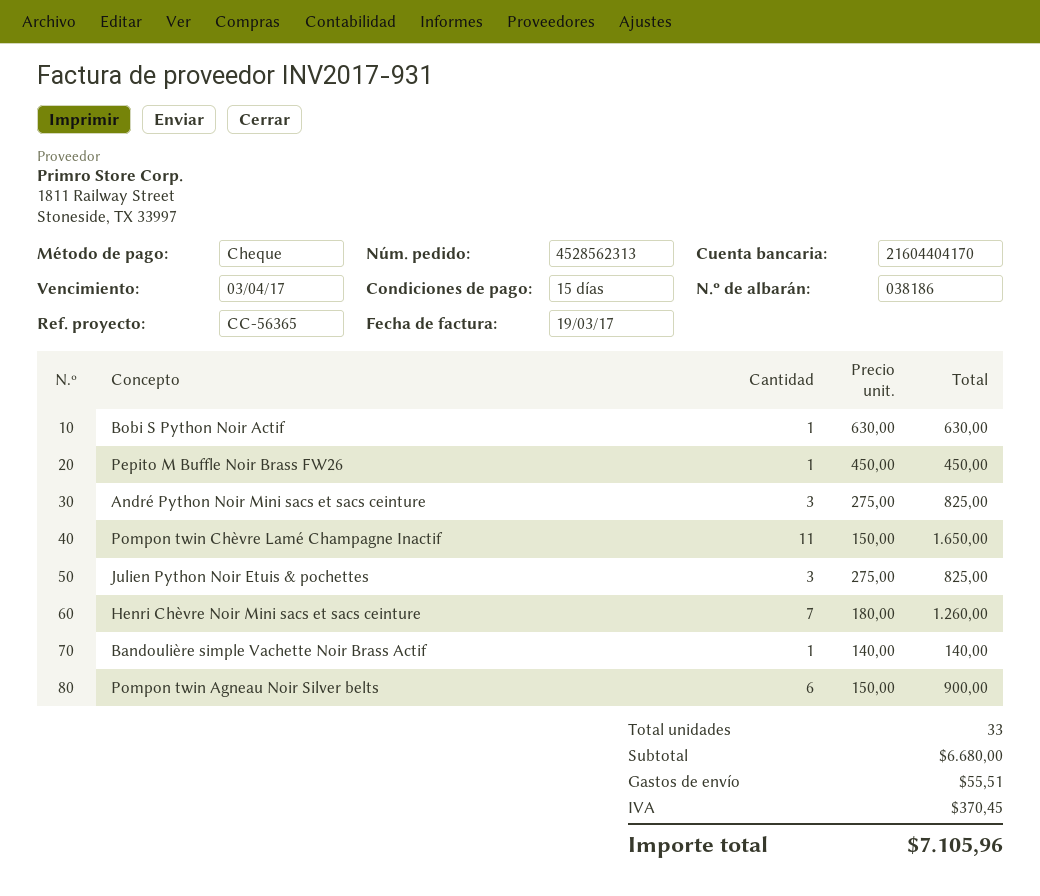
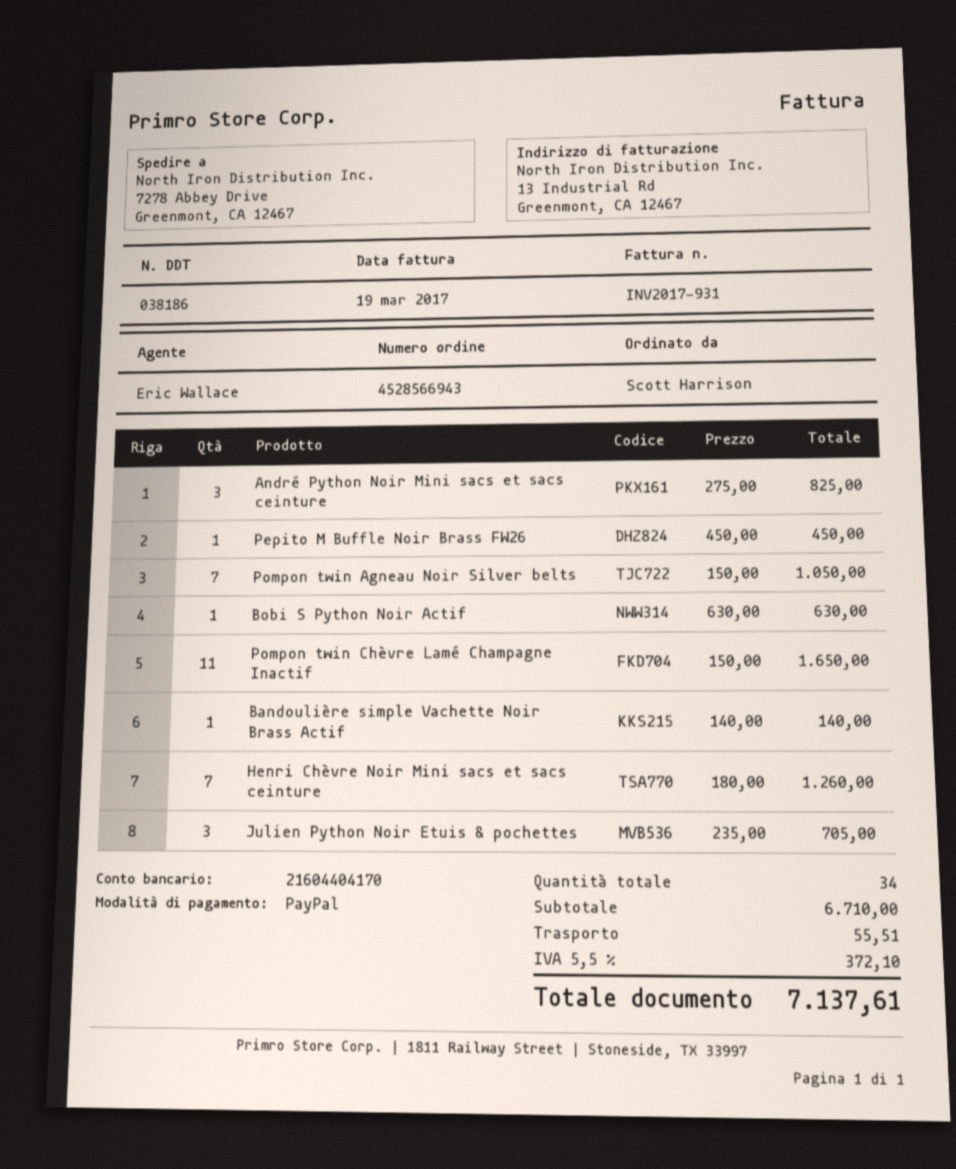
order number: 4528562313 -> 4528566943
payment method: cheque -> PayPal
Julien Python Noir Etuis & pochettes: 3 x 275.00 = 825.00 -> 3 x 235.00 = 705.00
Pompon twin Agneau Noir Silver belts: 6 x 150.00 = 900.00 -> 7 x 150.00 = 1050.00
total quantity: 33 -> 34
subtotal: 6680.00 -> 6710.00
tax: 370.45 -> 372.10
total: 7105.96 -> 7137.61

